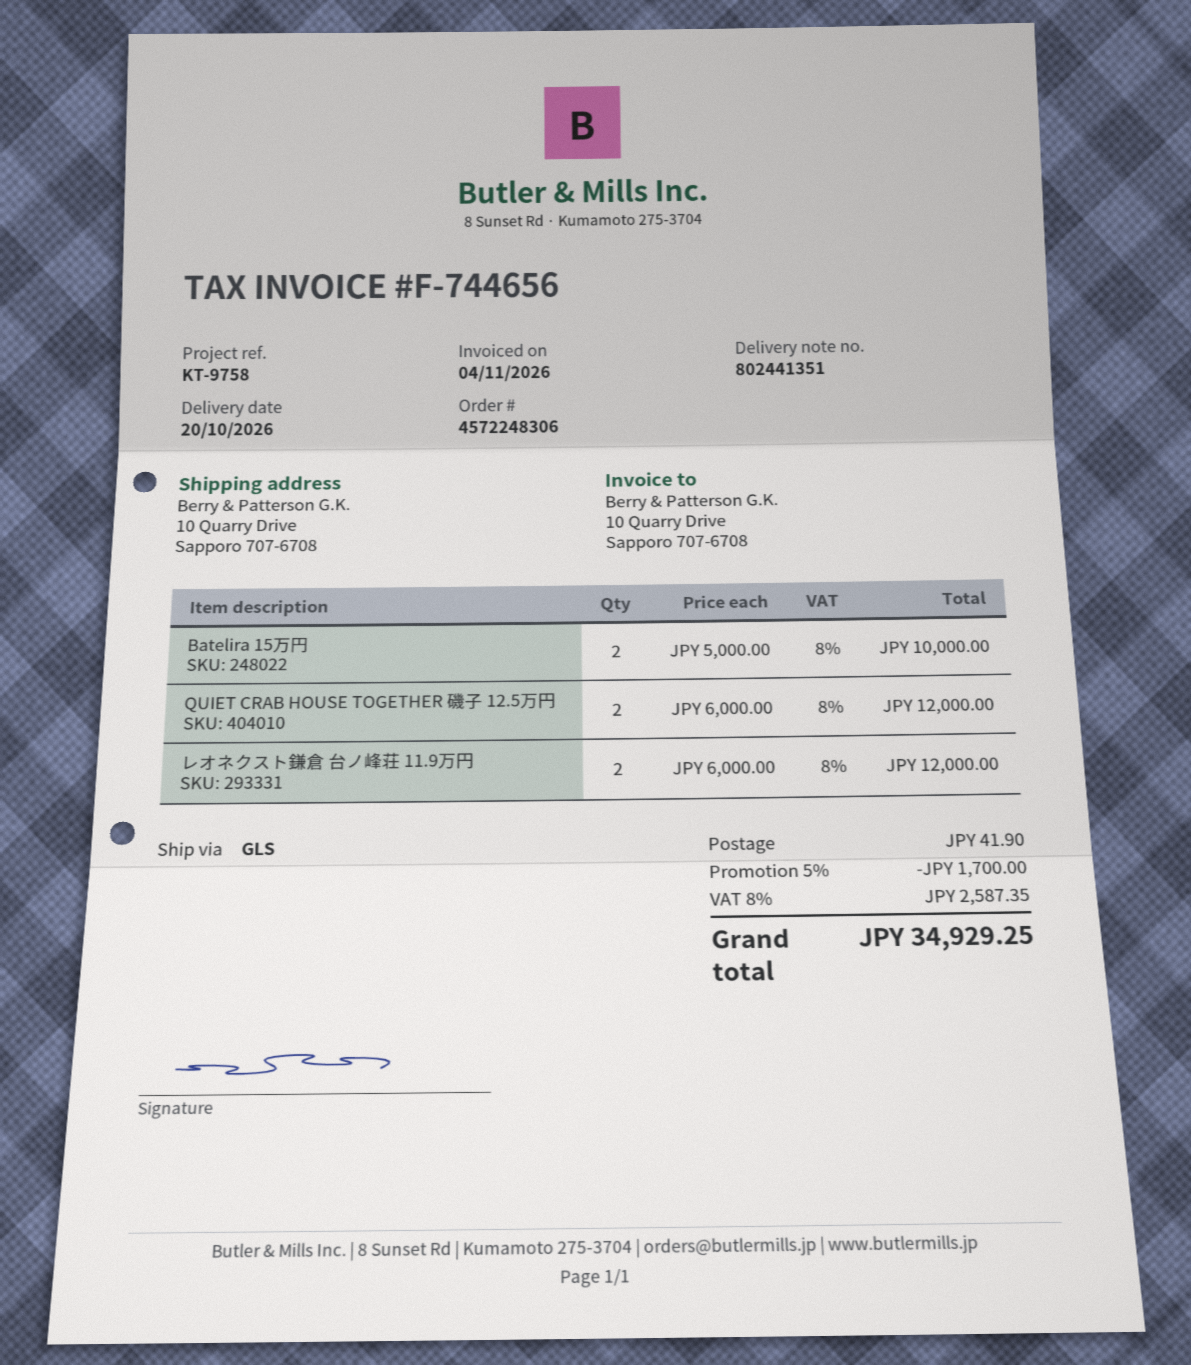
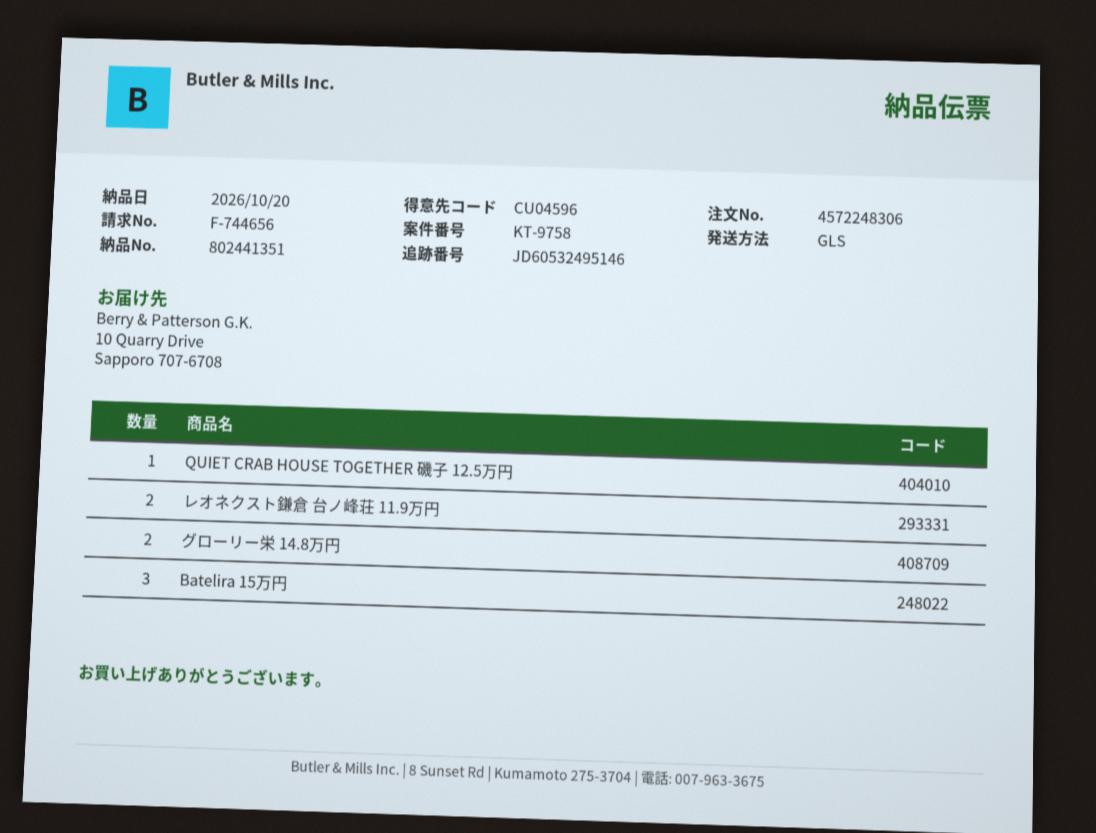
Batelira 15万円: 2 -> 3
QUIET CRAB HOUSE TOGETHER 磯子 12.5万円: 2 -> 1
グローリー栄 14.8万円: none -> 2

